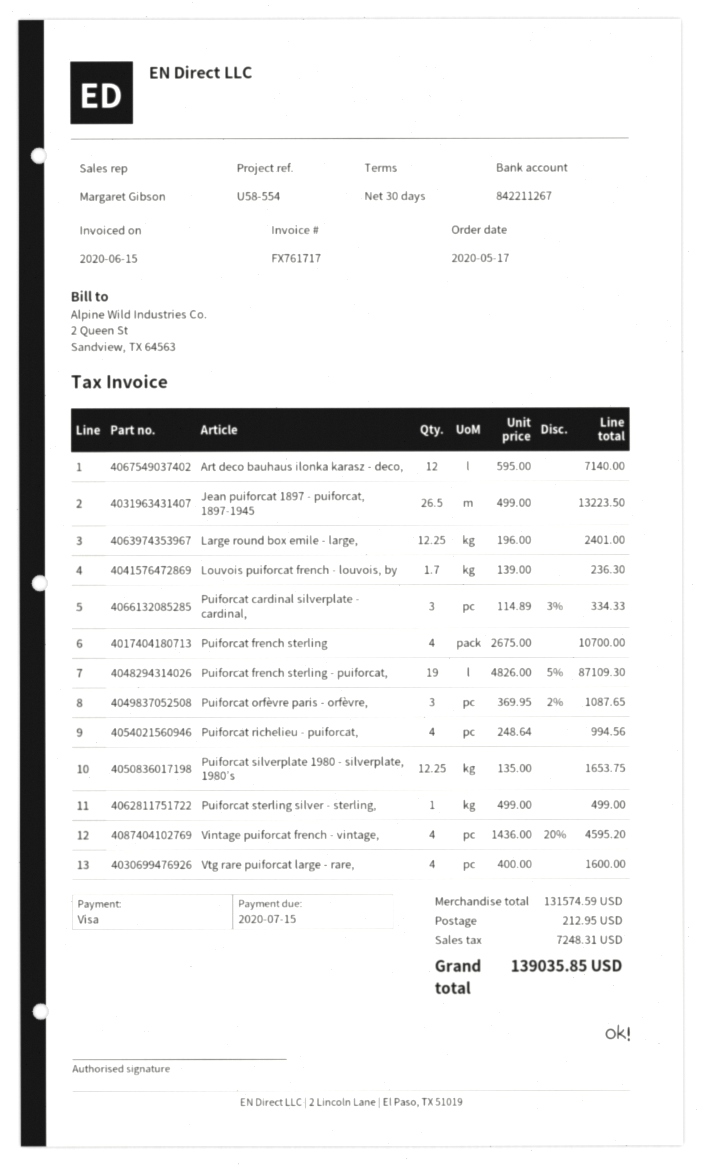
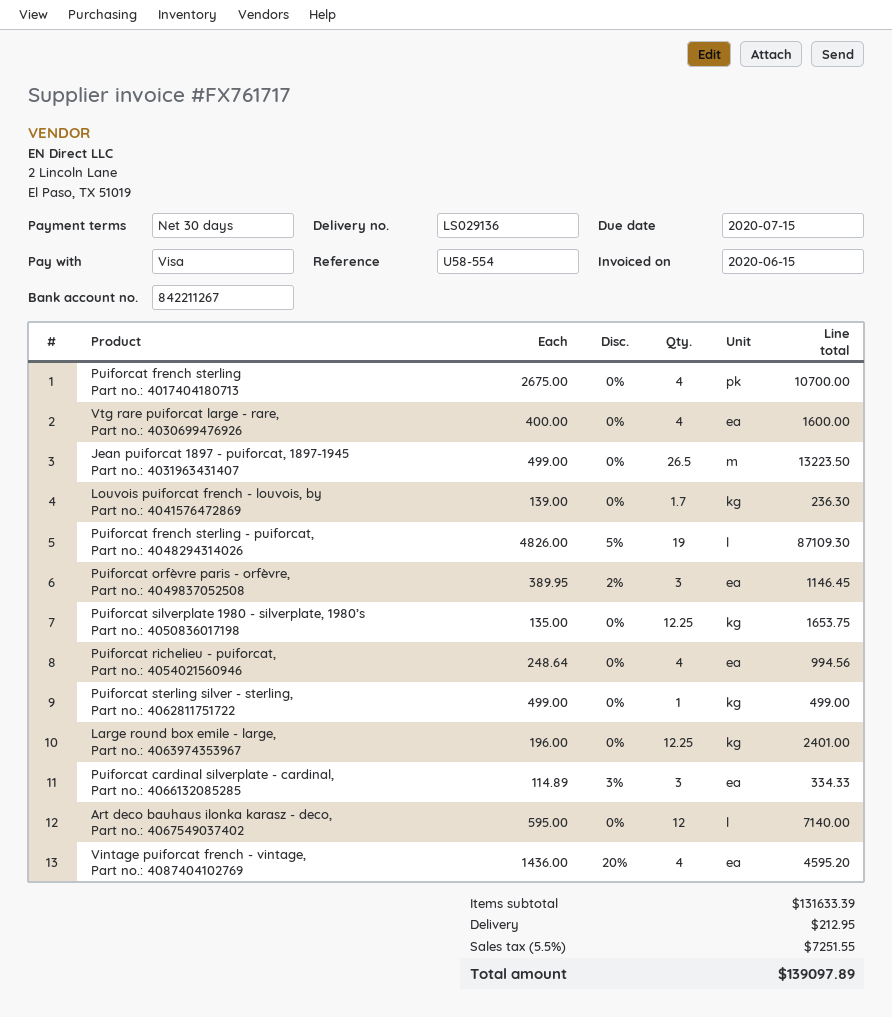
Puiforcat orfèvre paris - orfèvre,: 3 x 369.95 - 2% = 1087.65 -> 3 x 389.95 - 2% = 1146.45
subtotal: 131574.59 -> 131633.39
tax: 7248.31 -> 7251.55
total: 139035.85 -> 139097.89

